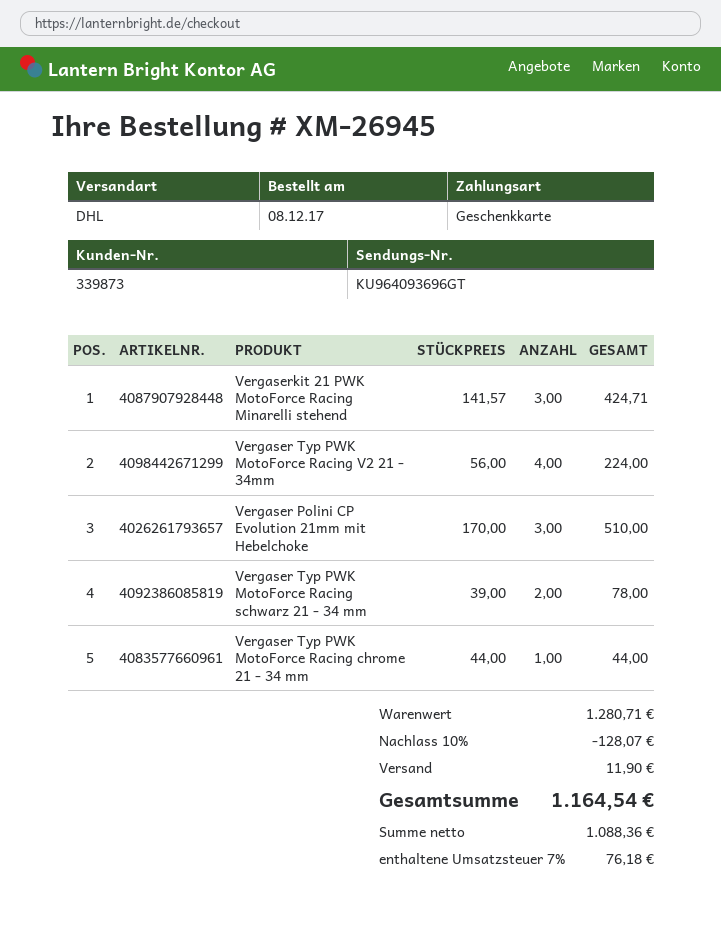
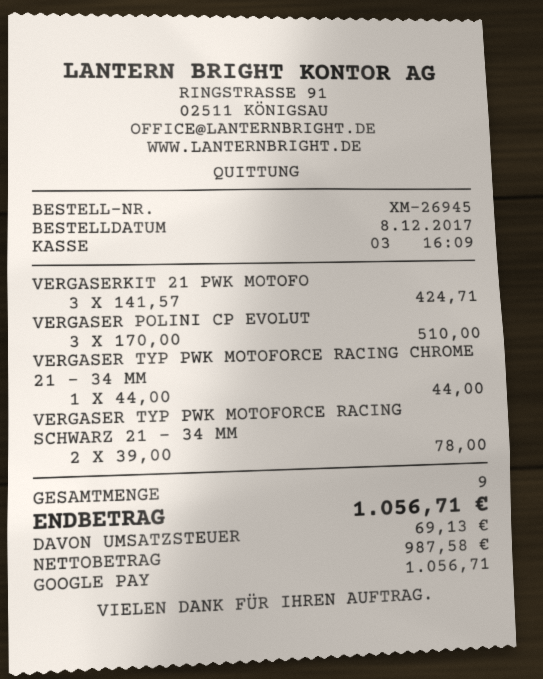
payment method: gift card -> Google Pay
Vergaser Typ PWK MotoForce Racing V2 21 - 34mm: 4 x 56.00 = 224.00 -> none
discount: 10% = 128.07 -> none
shipping: 11.90 -> none
net: 1088.36 -> 987.58
tax: 76.18 -> 69.13
total: 1164.54 -> 1056.71

